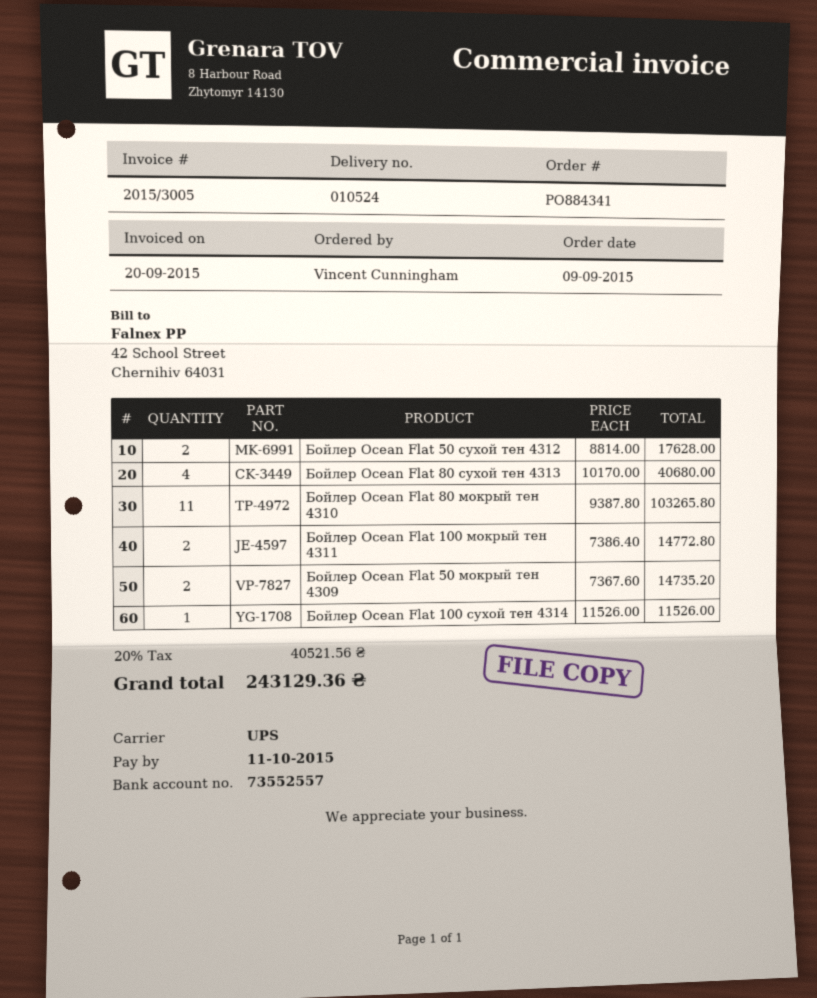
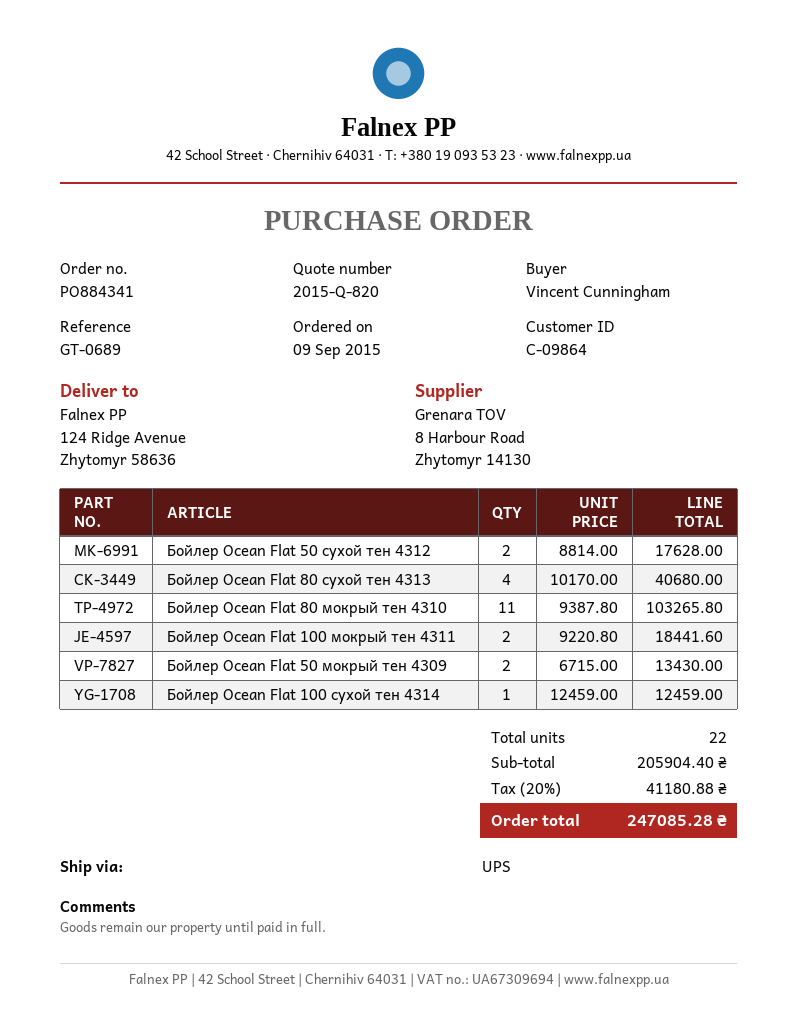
Бойлер Ocean Flat 100 мокрый тен 4311: 2 x 7386.40 = 14772.80 -> 2 x 9220.80 = 18441.60
Бойлер Ocean Flat 50 мокрый тен 4309: 2 x 7367.60 = 14735.20 -> 2 x 6715.00 = 13430.00
Бойлер Ocean Flat 100 сухой тен 4314: 1 x 11526.00 = 11526.00 -> 1 x 12459.00 = 12459.00
tax: 20% = 40521.56 -> 20% = 41180.88
total: 243129.36 -> 247085.28

